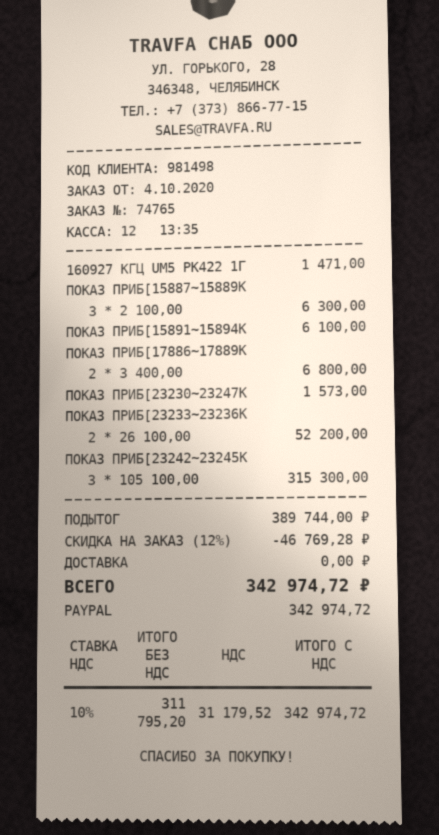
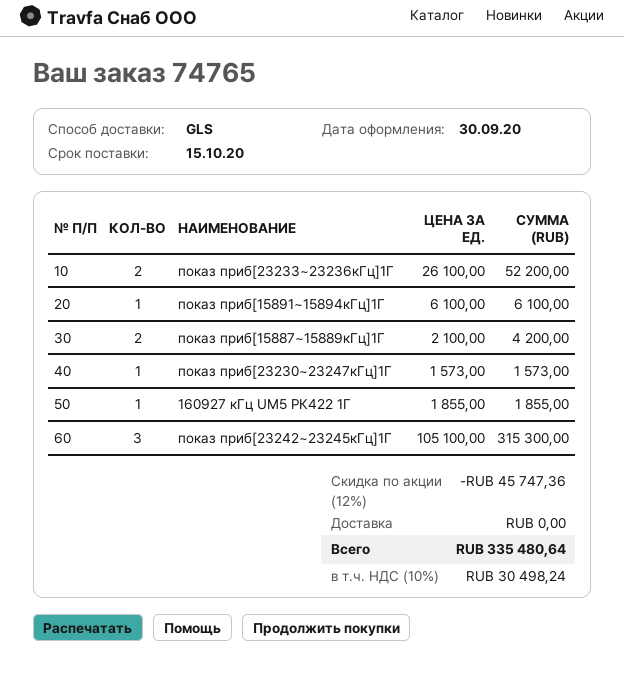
order date: 2020-10-04 -> 2020-09-30
160927 КГЦ UM5 РК422 1Г: 1 x 1471.00 = 1471.00 -> 1 x 1855.00 = 1855.00
ПОКАЗ ПРИБ[15887~15889К: 3 x 2100.00 = 6300.00 -> 2 x 2100.00 = 4200.00
ПОКАЗ ПРИБ[17886~17889К: 2 x 3400.00 = 6800.00 -> none
discount: 12% = 46769.28 -> 12% = 45747.36
tax: 10% = 31179.52 -> 10% = 30498.24
total: 342974.72 -> 335480.64

